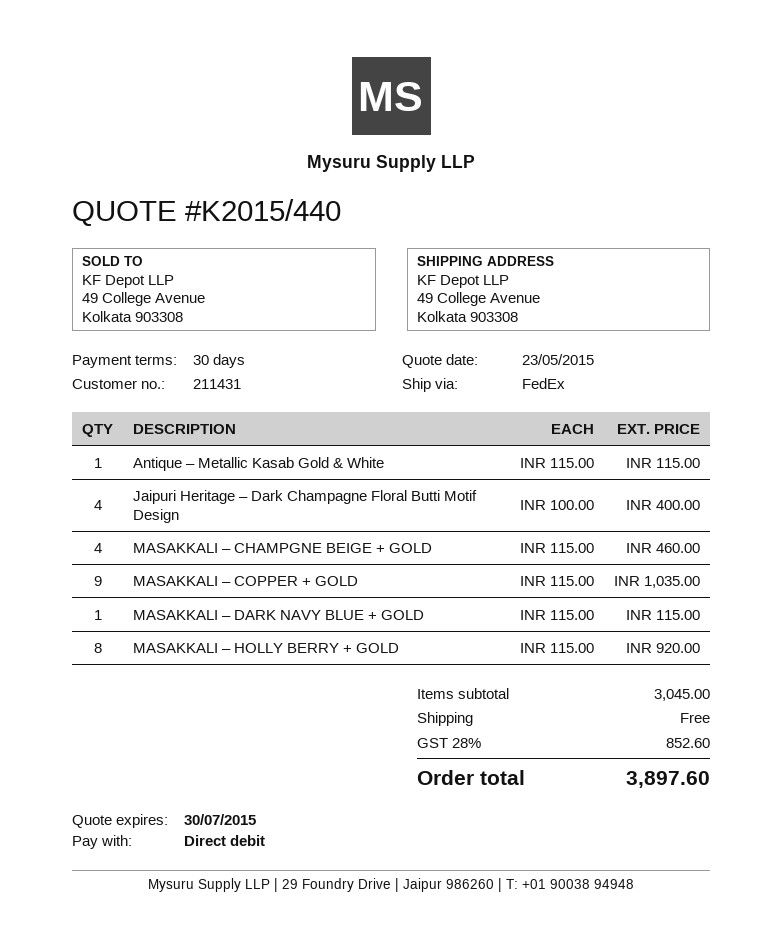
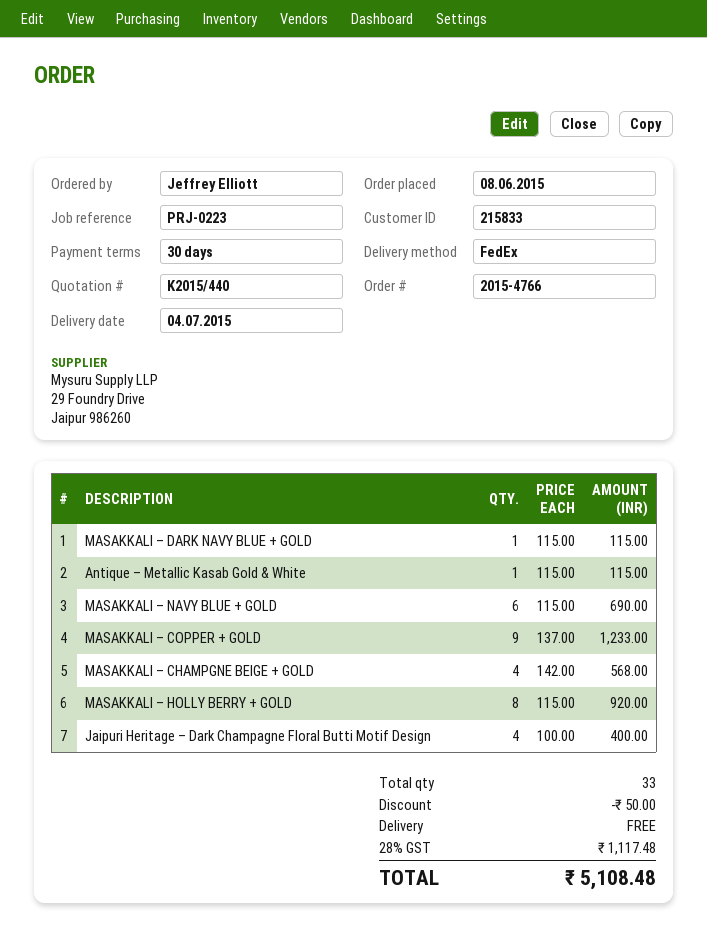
customer number: 211431 -> 215833
MASAKKALI – CHAMPGNE BEIGE + GOLD: 4 x 115.00 = 460.00 -> 4 x 142.00 = 568.00
MASAKKALI – COPPER + GOLD: 9 x 115.00 = 1035.00 -> 9 x 137.00 = 1233.00
MASAKKALI – NAVY BLUE + GOLD: none -> 6 x 115.00 = 690.00
discount: none -> 50.00
tax: 28% = 852.60 -> 28% = 1117.48
total: 3897.60 -> 5108.48

